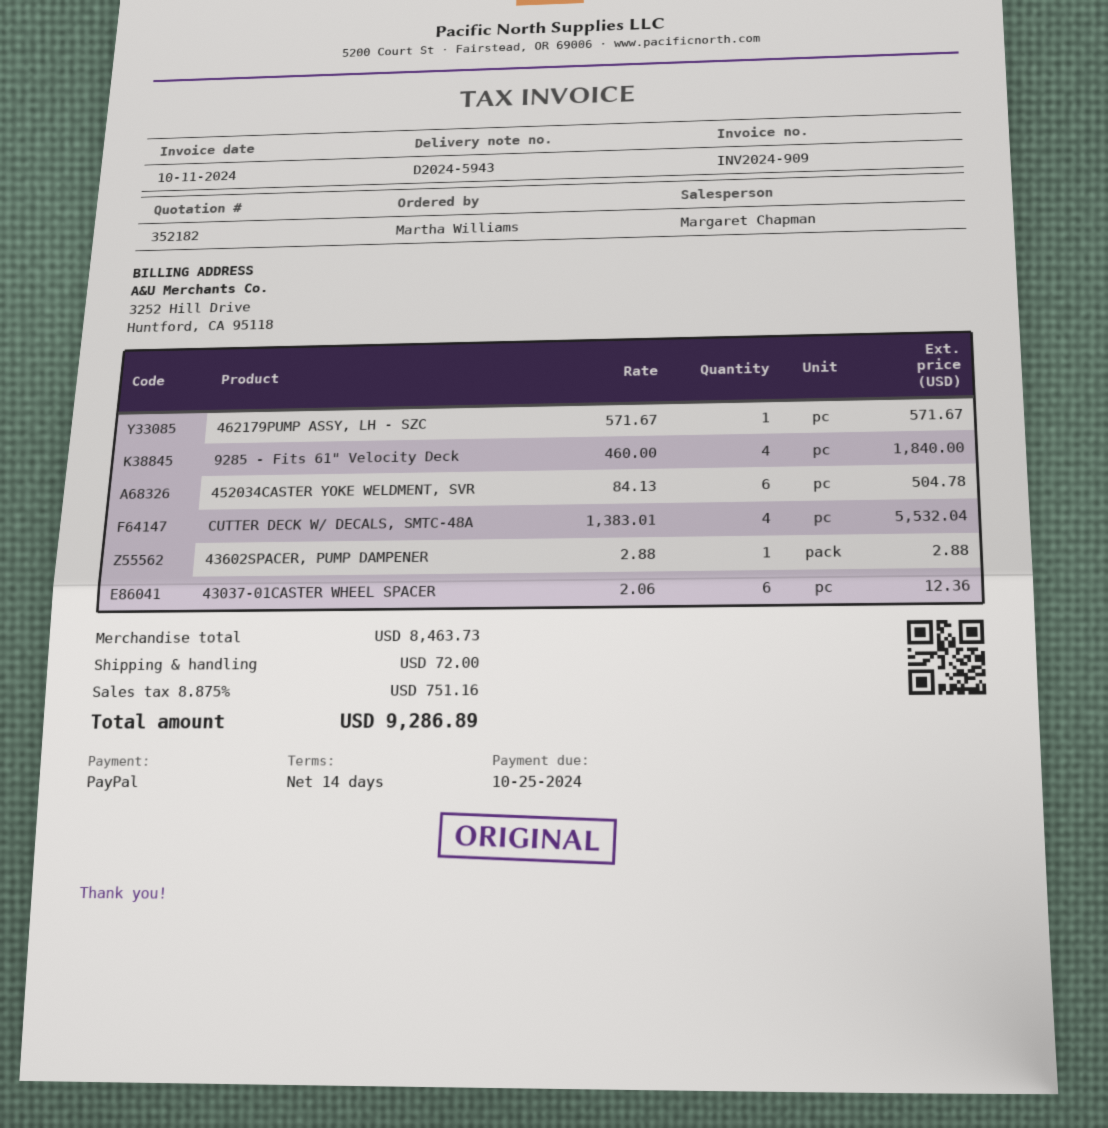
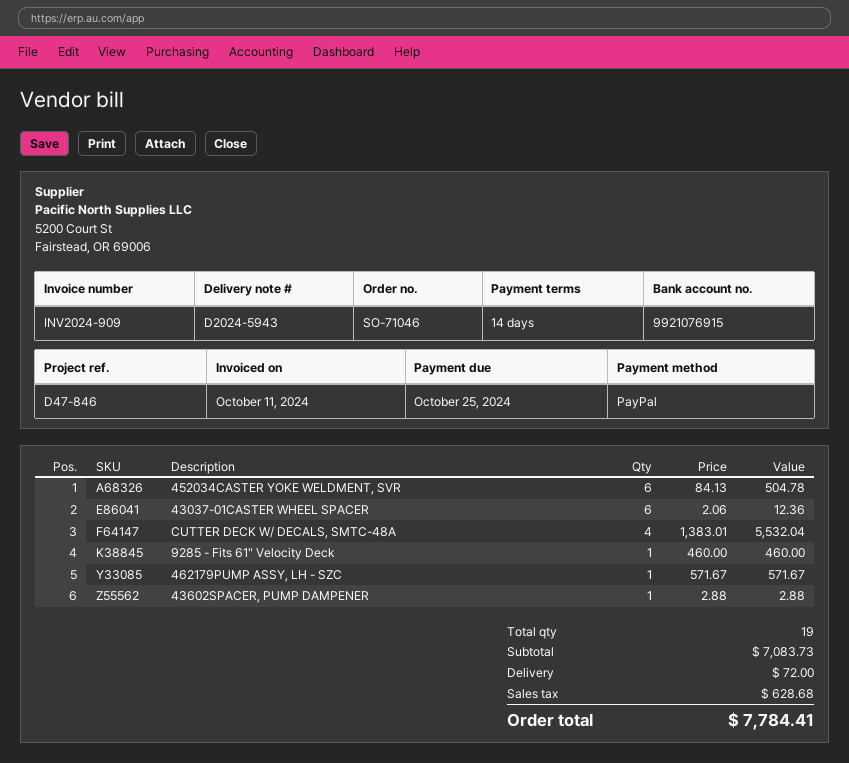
9285 - Fits 61" Velocity Deck: 4 x 460.00 = 1840.00 -> 1 x 460.00 = 460.00
subtotal: 8463.73 -> 7083.73
tax: 751.16 -> 628.68
total: 9286.89 -> 7784.41

